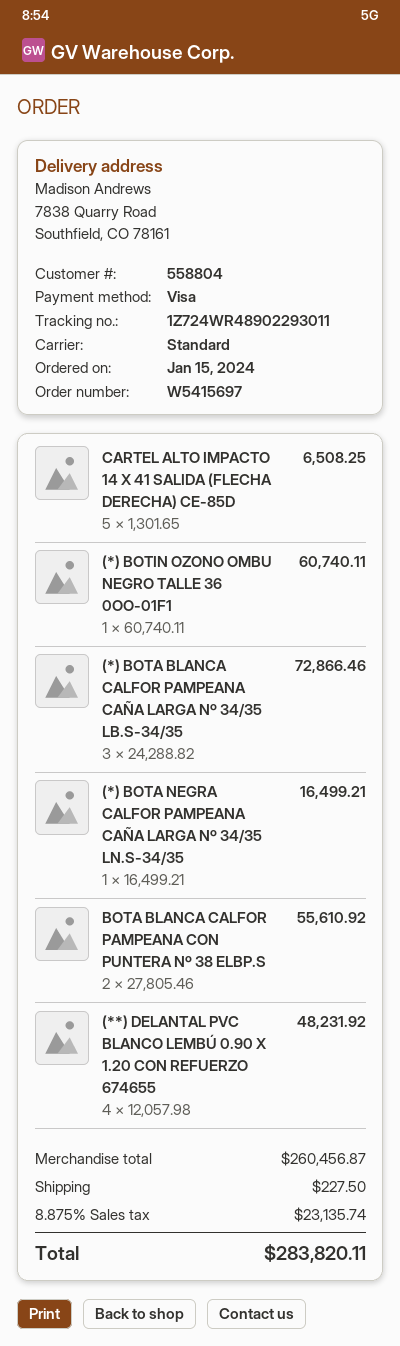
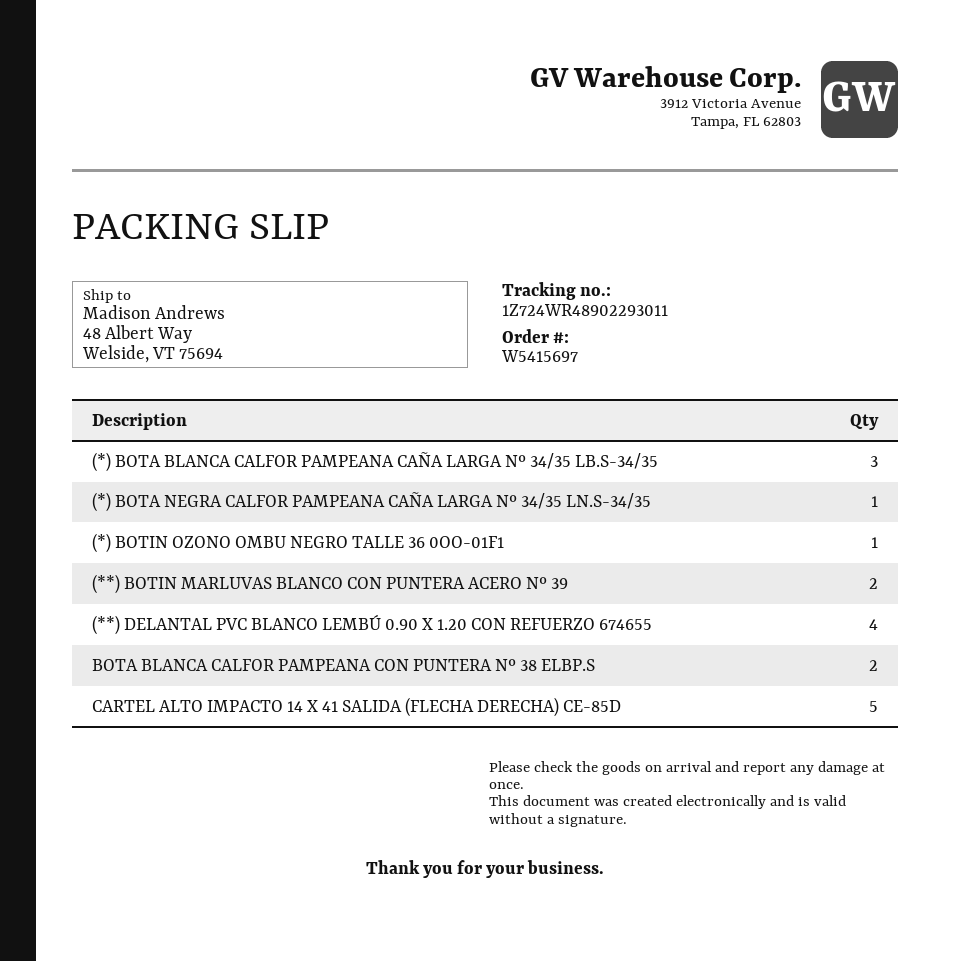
ship to: 7838 Quarry Road, Southfield, CO 78161 -> 48 Albert Way, Welside, VT 75694
(**) BOTIN MARLUVAS BLANCO CON PUNTERA ACERO Nº 39: none -> 2

